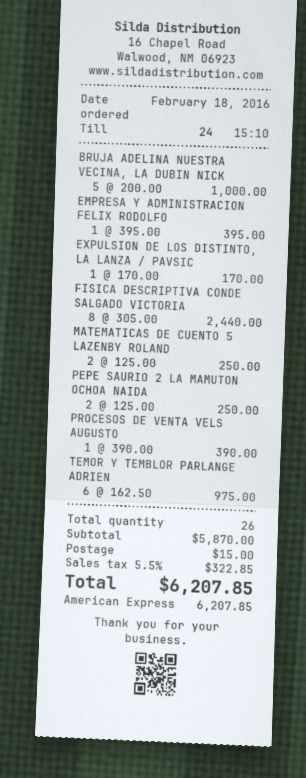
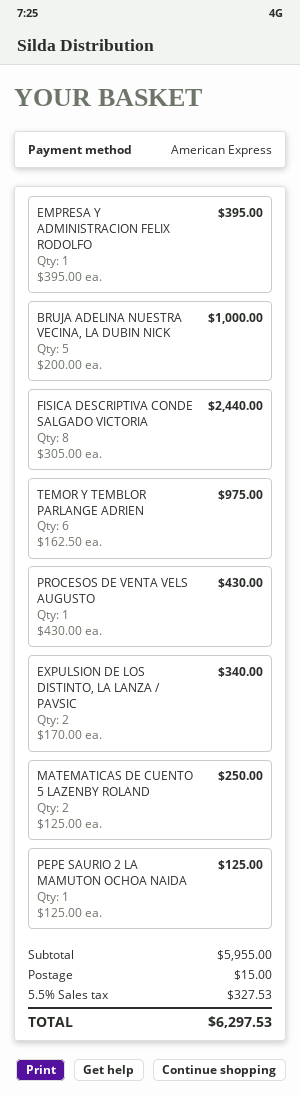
EXPULSION DE LOS DISTINTO, LA LANZA / PAVSIC: 1 x 170.00 = 170.00 -> 2 x 170.00 = 340.00
PEPE SAURIO 2 LA MAMUTON OCHOA NAIDA: 2 x 125.00 = 250.00 -> 1 x 125.00 = 125.00
PROCESOS DE VENTA VELS AUGUSTO: 1 x 390.00 = 390.00 -> 1 x 430.00 = 430.00
subtotal: 5870.00 -> 5955.00
tax: 5.5% = 322.85 -> 5.5% = 327.53
total: 6207.85 -> 6297.53

